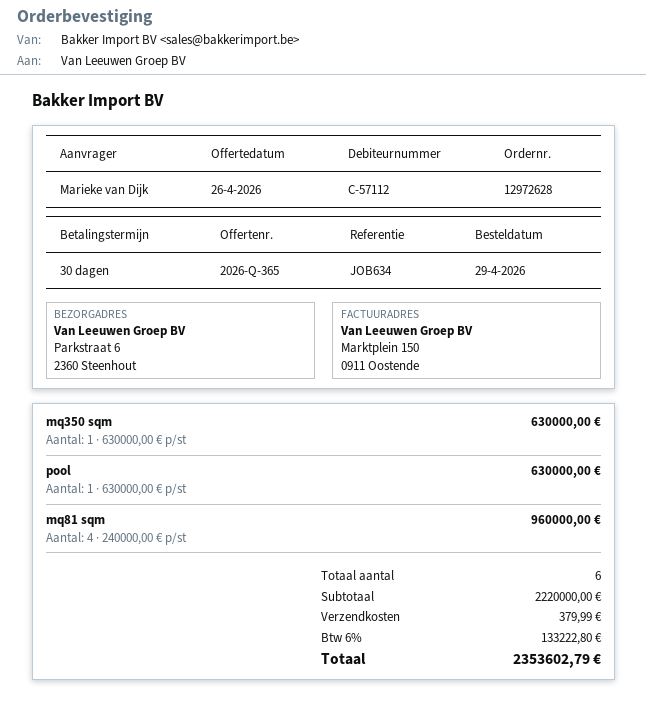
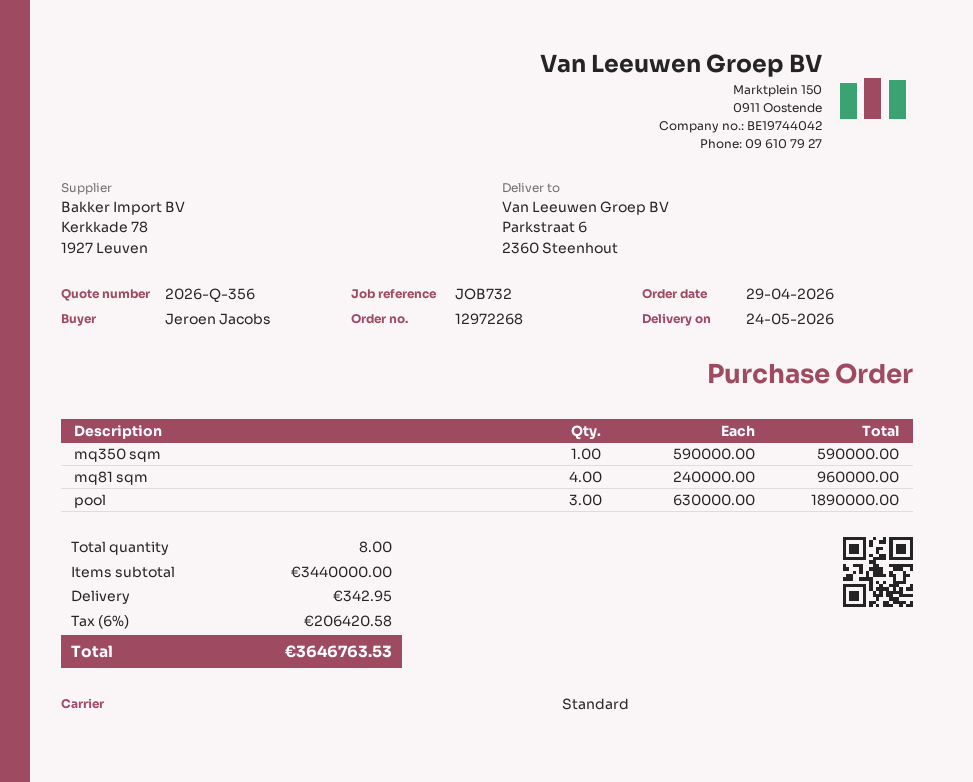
quote number: 2026-Q-365 -> 2026-Q-356
order number: 12972628 -> 12972268
reference: JOB634 -> JOB732
ordered by: Marieke van Dijk -> Jeroen Jacobs
mq350 sqm: 1 x 630000.00 = 630000.00 -> 1 x 590000.00 = 590000.00
pool: 1 x 630000.00 = 630000.00 -> 3 x 630000.00 = 1890000.00
total quantity: 6 -> 8
subtotal: 2220000.00 -> 3440000.00
shipping: 379.99 -> 342.95
tax: 6% = 133222.80 -> 6% = 206420.58
total: 2353602.79 -> 3646763.53

